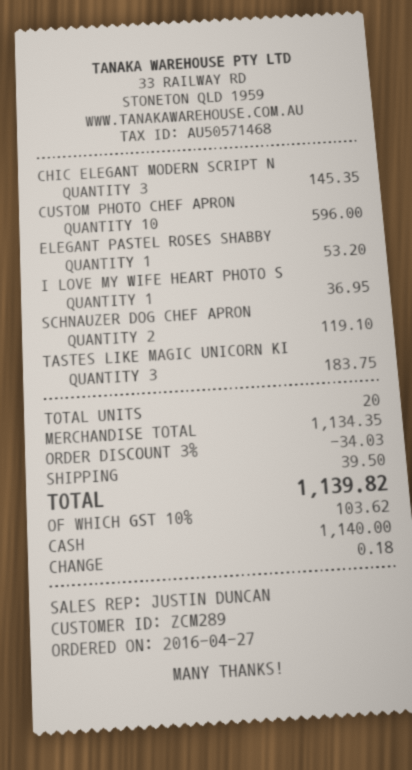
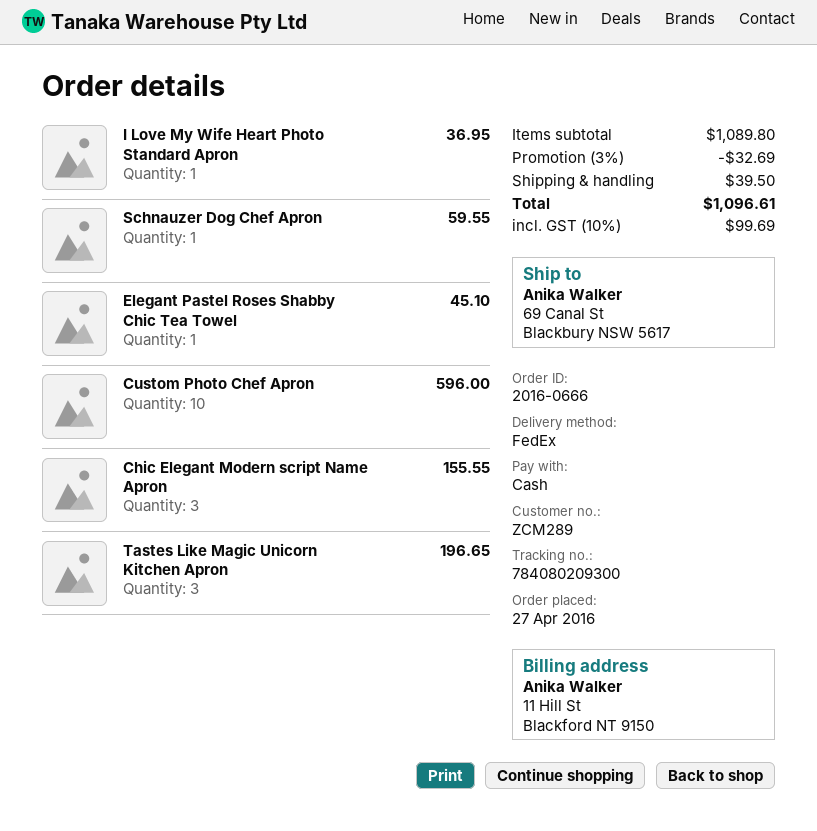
CHIC ELEGANT MODERN SCRIPT N: 3 for 145.35 -> 3 for 155.55
ELEGANT PASTEL ROSES SHABBY: 1 for 53.20 -> 1 for 45.10
SCHNAUZER DOG CHEF APRON: 2 for 119.10 -> 1 for 59.55
TASTES LIKE MAGIC UNICORN KI: 3 for 183.75 -> 3 for 196.65
subtotal: 1134.35 -> 1089.80
discount: 3% = 34.03 -> 3% = 32.69
tax: 10% = 103.62 -> 10% = 99.69
total: 1139.82 -> 1096.61

